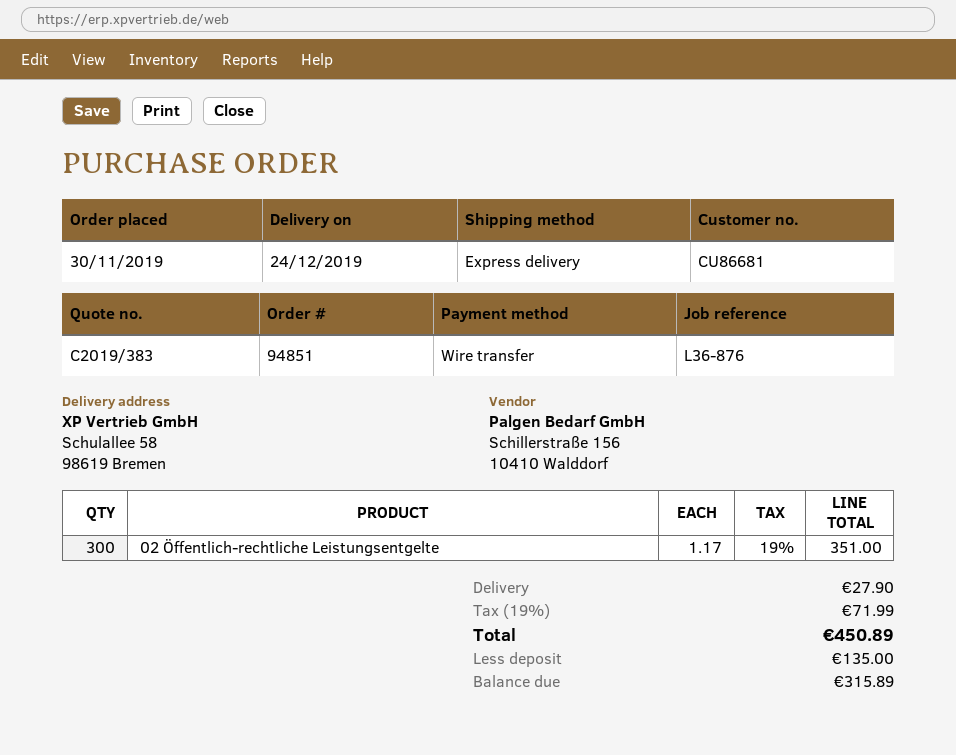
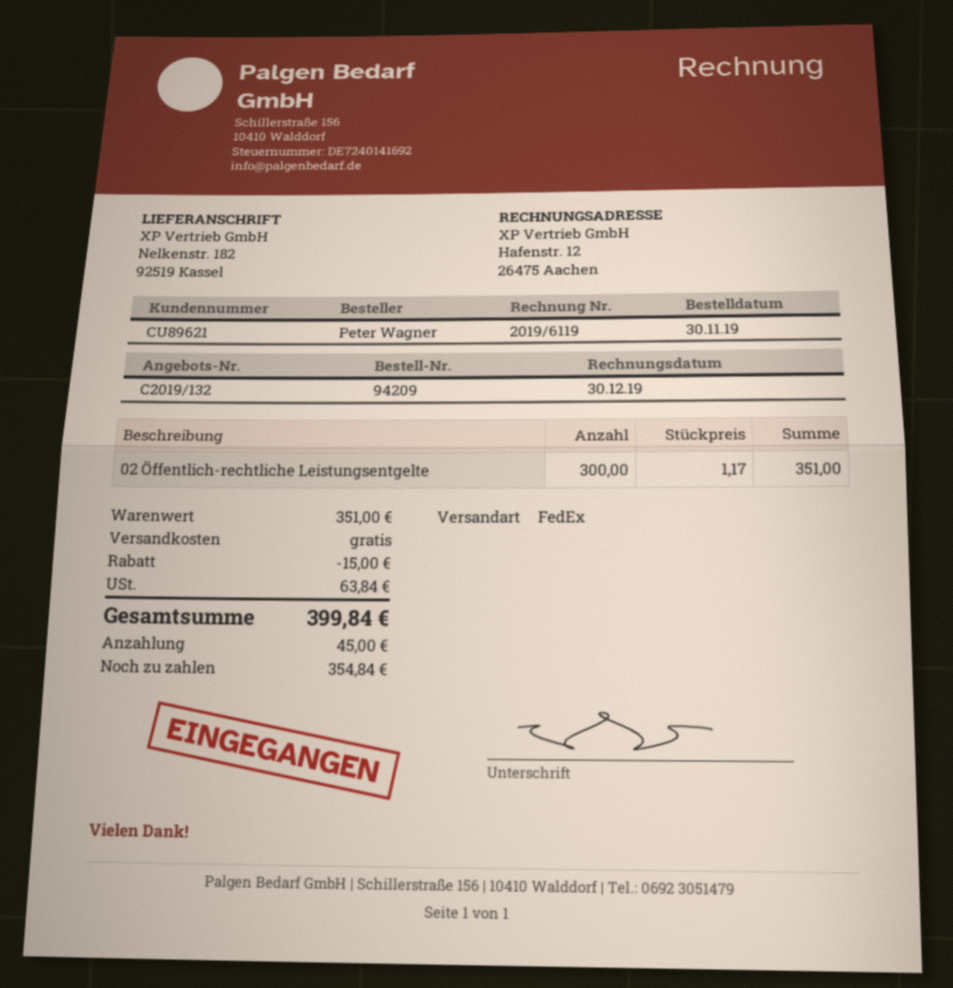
quote number: C2019/383 -> C2019/132
order number: 94851 -> 94209
customer number: CU86681 -> CU89621
shipping method: express -> FedEx
ship to: Schulallee 58, 98619 Bremen -> Nelkenstr. 182, 92519 Kassel
discount: none -> 15.00
shipping: 27.90 -> 0.00
tax: 71.99 -> 63.84
total: 450.89 -> 399.84
deposit: 135.00 -> 45.00
balance: 315.89 -> 354.84

